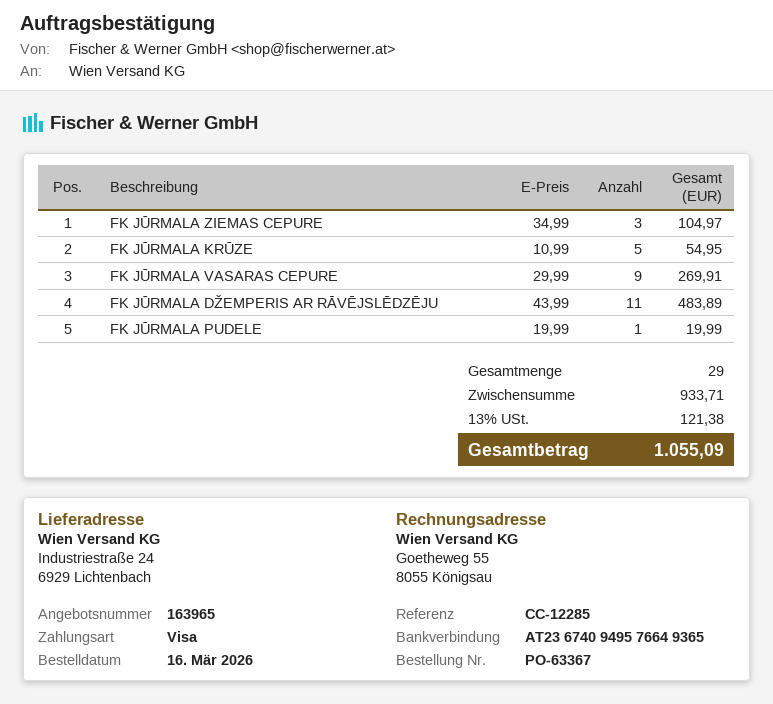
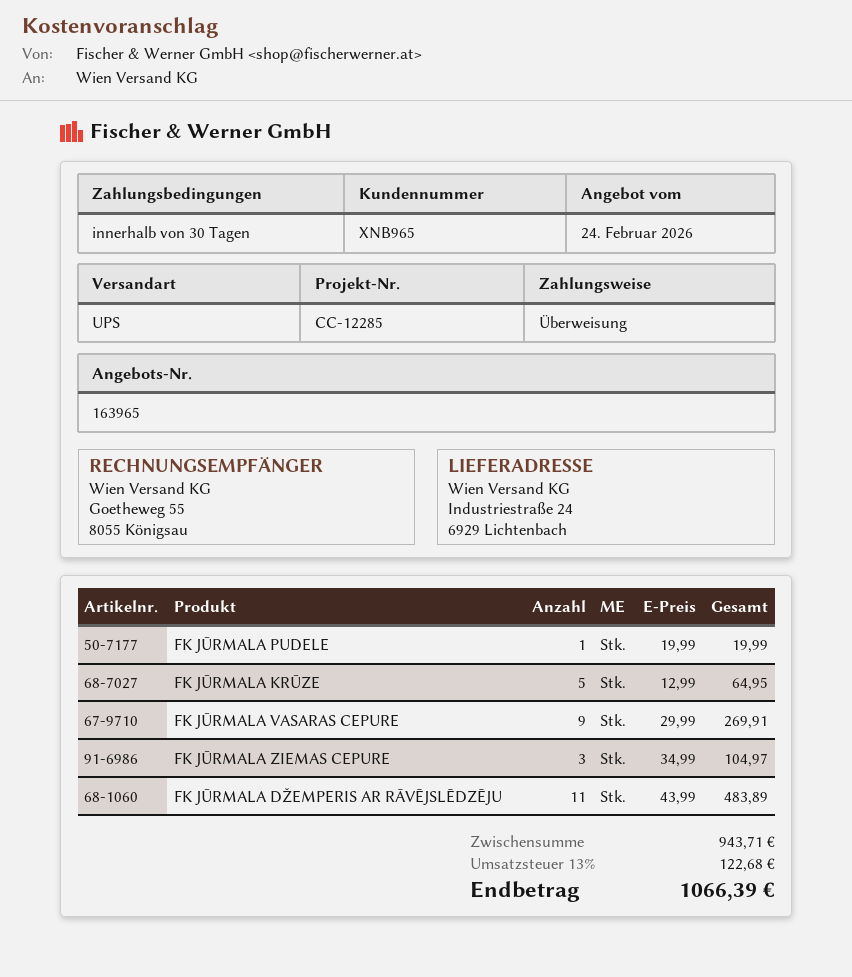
payment method: Visa -> bank transfer
FK JŪRMALA KRŪZE: 5 x 10.99 = 54.95 -> 5 x 12.99 = 64.95
subtotal: 933.71 -> 943.71
tax: 13% = 121.38 -> 13% = 122.68
total: 1055.09 -> 1066.39

